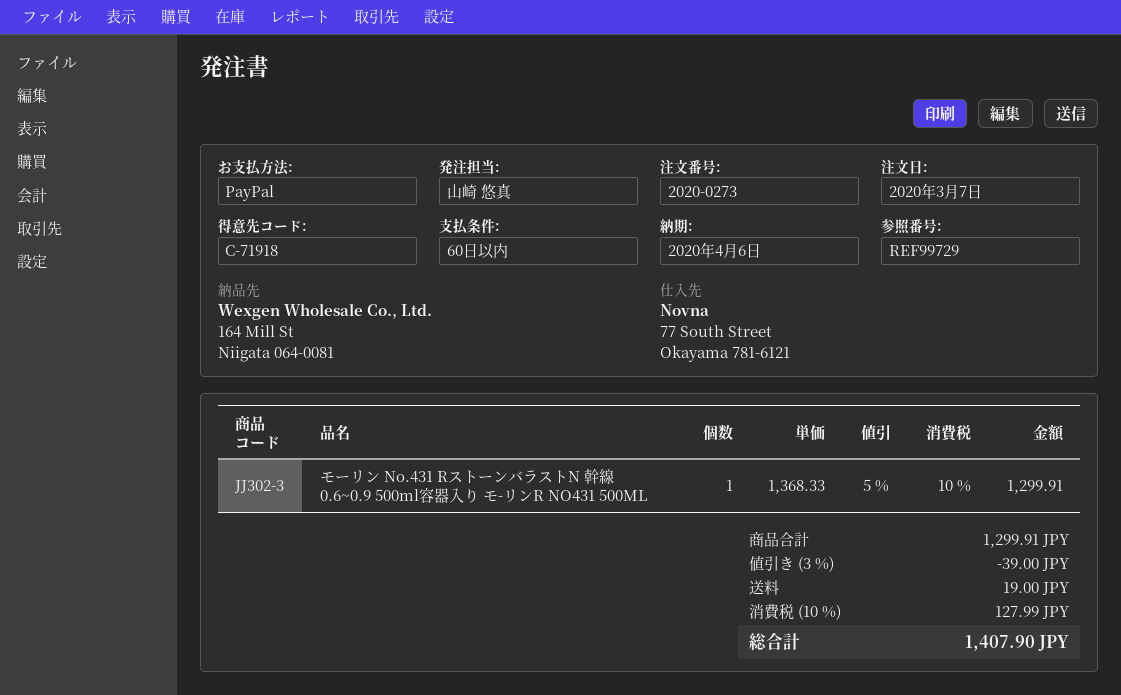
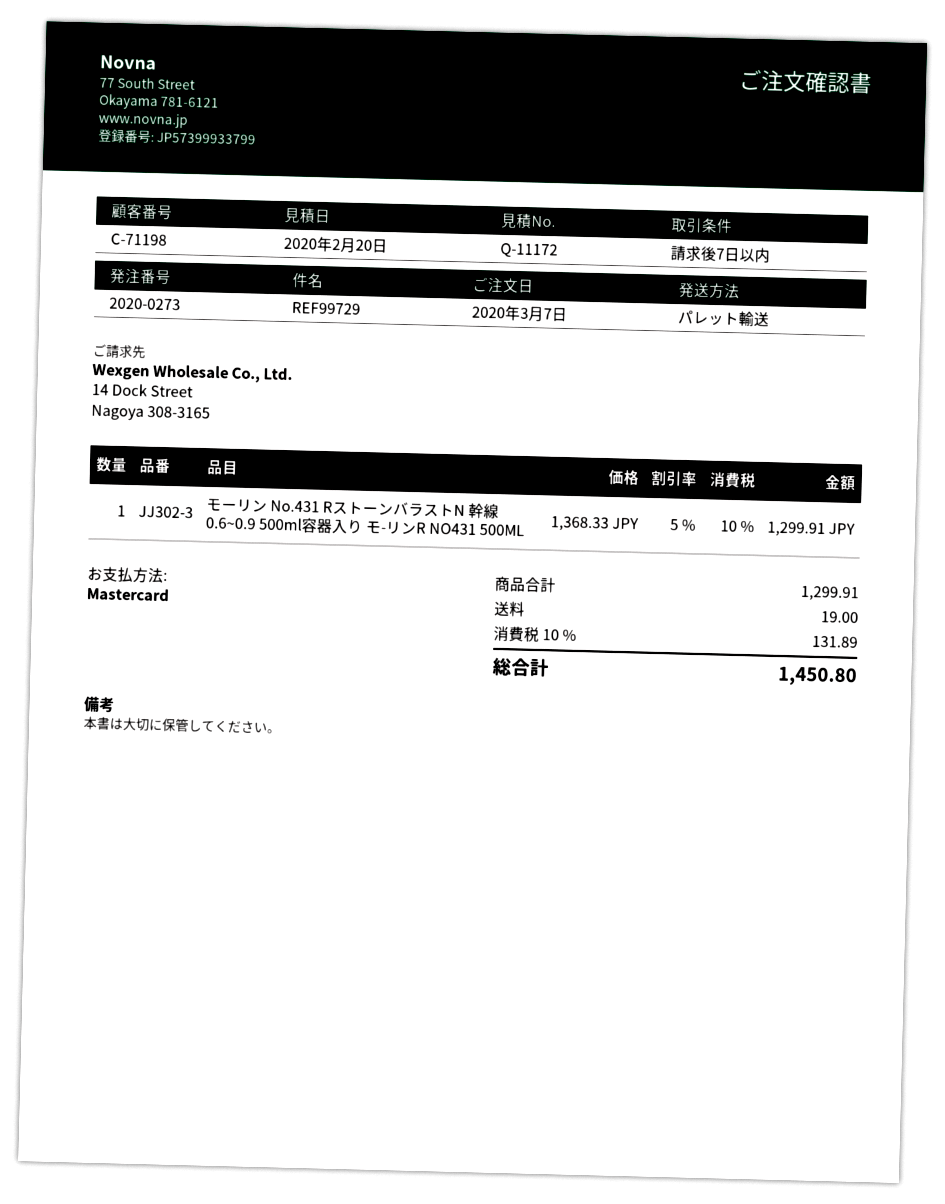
payment terms: 60 days -> 7 days
customer number: C-71918 -> C-71198
payment method: PayPal -> Mastercard
discount: 3% = 39.00 -> none
tax: 10% = 127.99 -> 10% = 131.89
total: 1407.90 -> 1450.80

